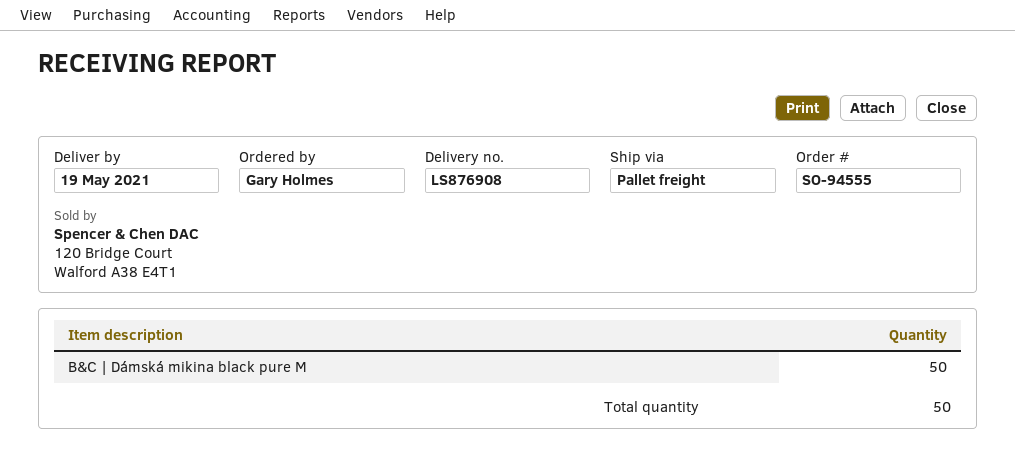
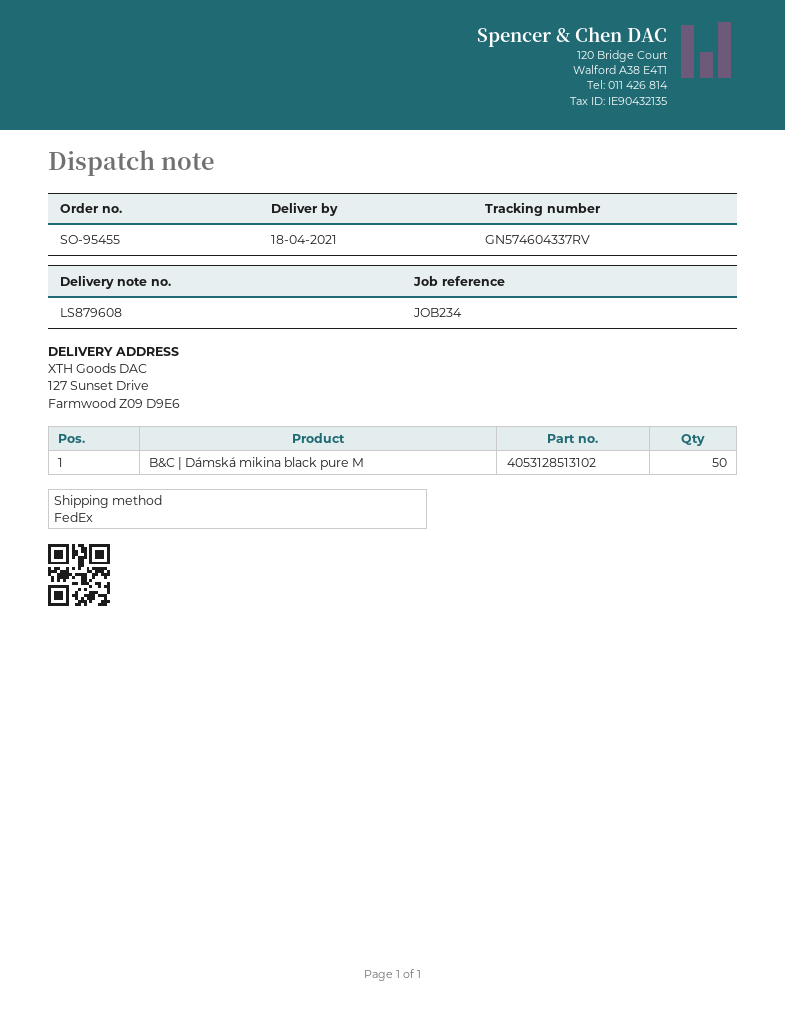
order number: SO-94555 -> SO-95455
delivery note number: LS876908 -> LS879608
delivery date: 2021-05-19 -> 2021-04-18
shipping method: pallet freight -> FedEx

